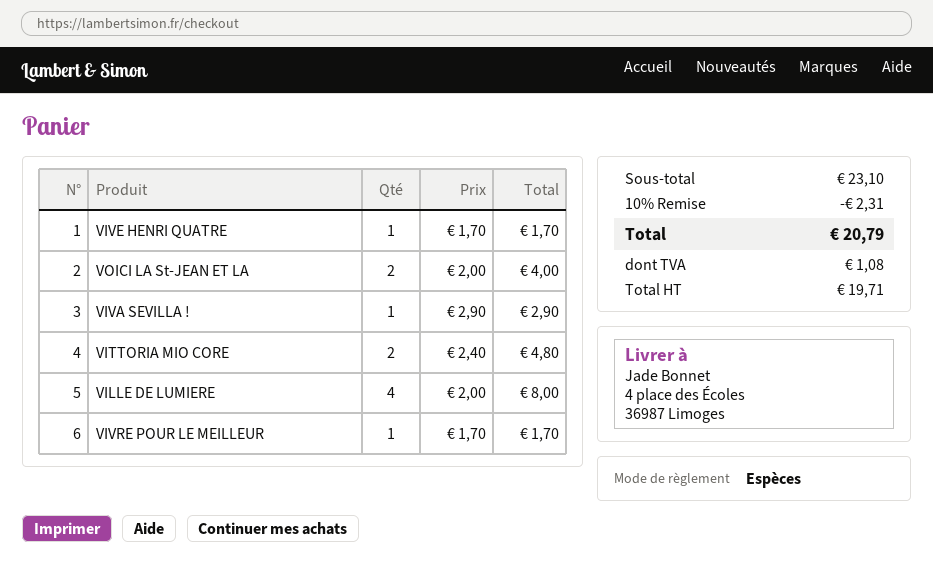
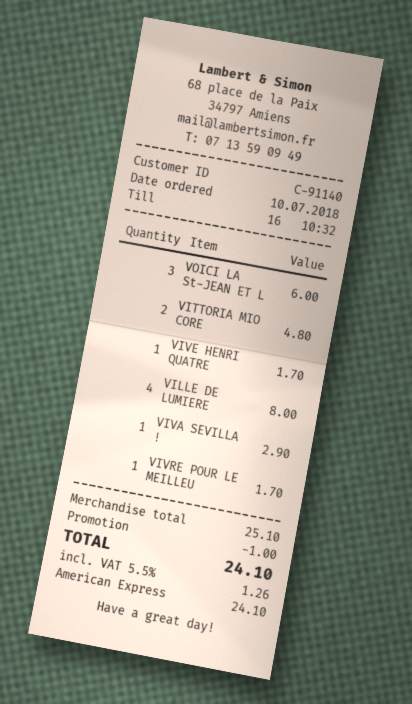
payment method: cash -> American Express
VOICI LA St-JEAN ET LA: 2 for 4.00 -> 3 for 6.00
subtotal: 23.10 -> 25.10
discount: 2.31 -> 1.00
tax: 1.08 -> 1.26
total: 20.79 -> 24.10

